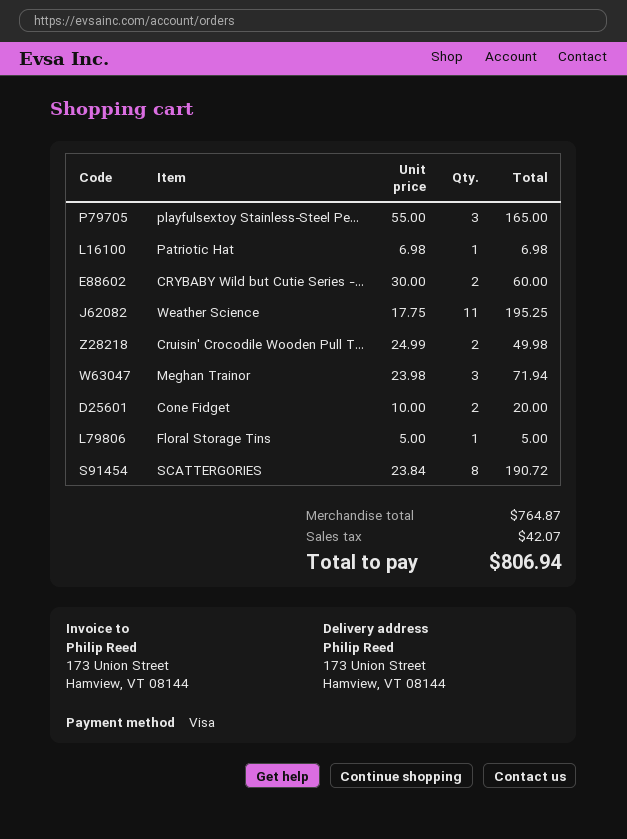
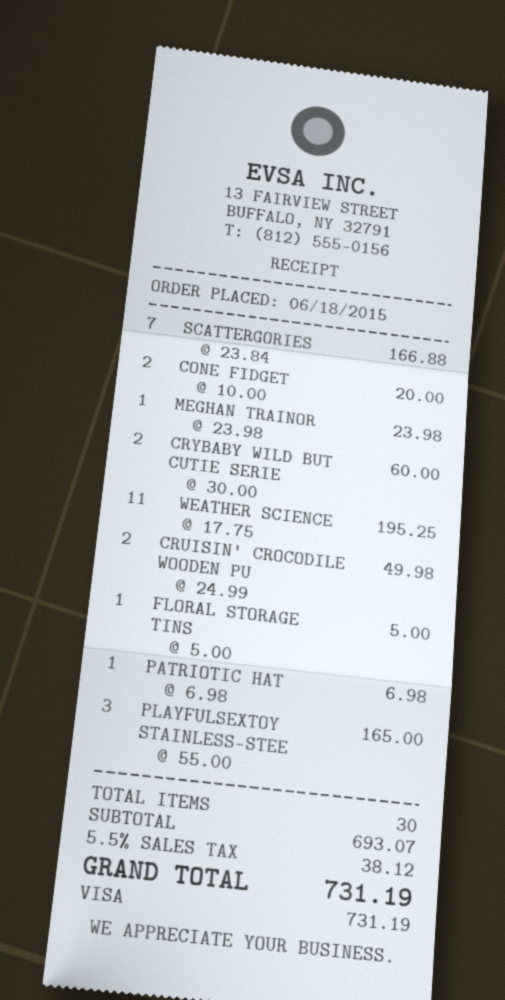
Meghan Trainor: 3 x 23.98 = 71.94 -> 1 x 23.98 = 23.98
SCATTERGORIES: 8 x 23.84 = 190.72 -> 7 x 23.84 = 166.88
subtotal: 764.87 -> 693.07
tax: 42.07 -> 38.12
total: 806.94 -> 731.19

